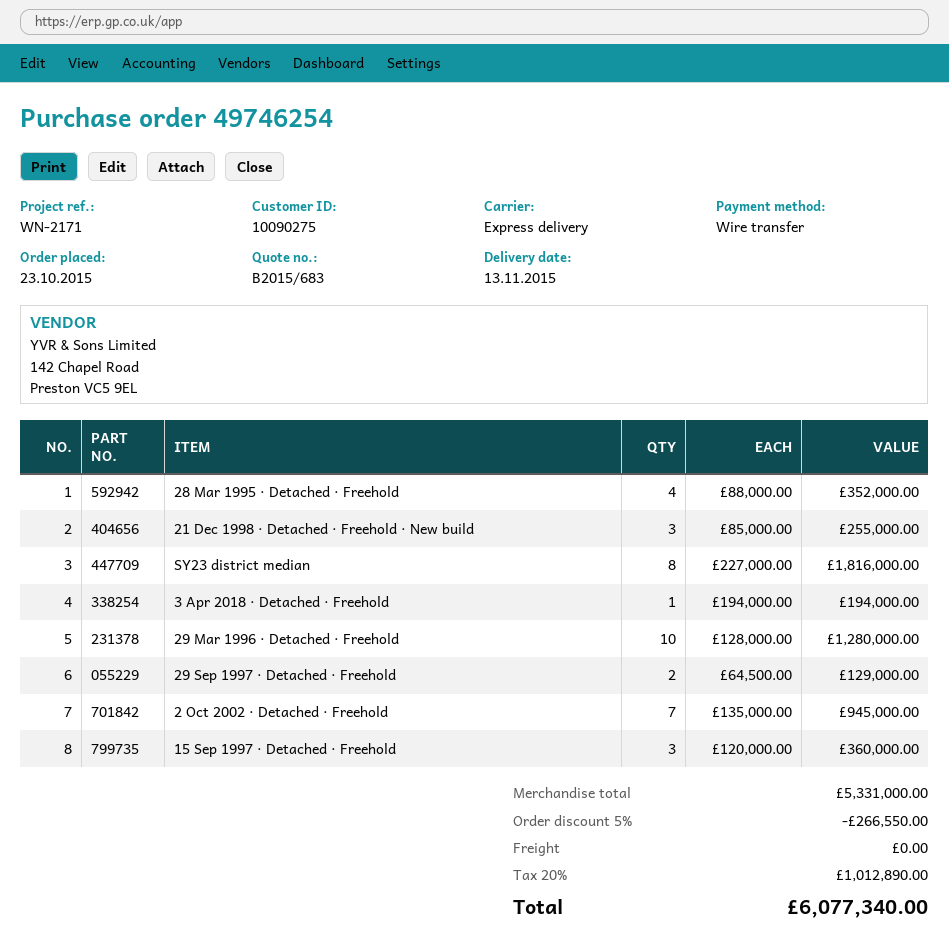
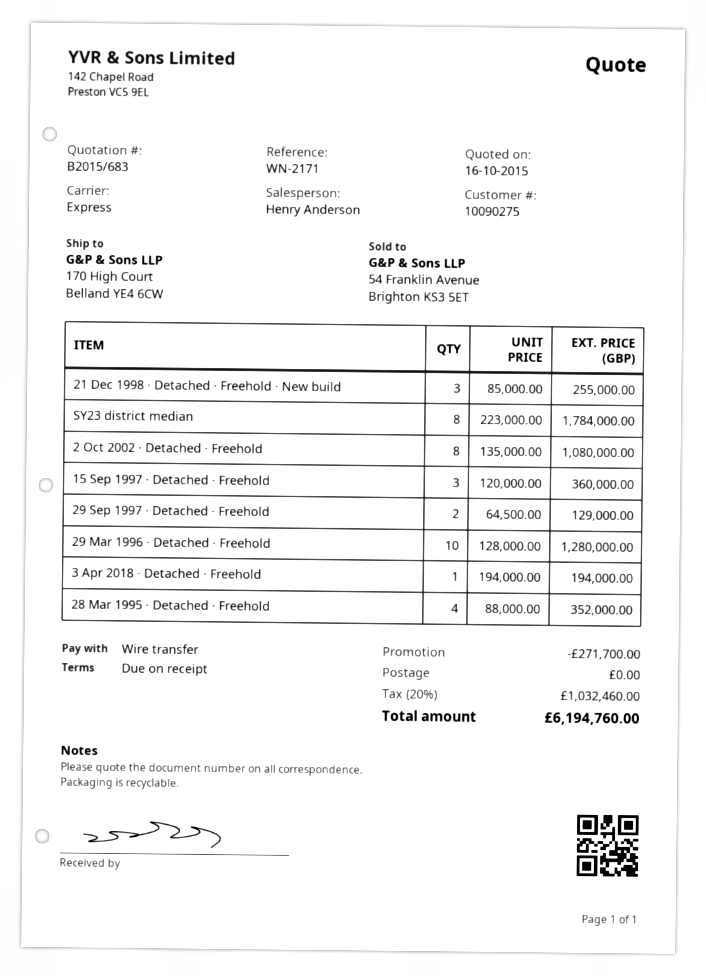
SY23 district median: 8 x 227000.00 = 1816000.00 -> 8 x 223000.00 = 1784000.00
2 Oct 2002 · Detached · Freehold: 7 x 135000.00 = 945000.00 -> 8 x 135000.00 = 1080000.00
discount: 266550.00 -> 271700.00
tax: 20% = 1012890.00 -> 20% = 1032460.00
total: 6077340.00 -> 6194760.00

